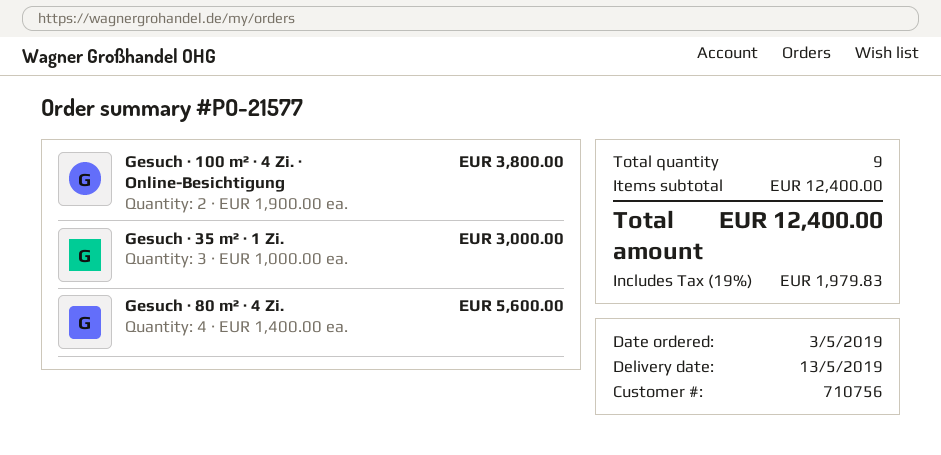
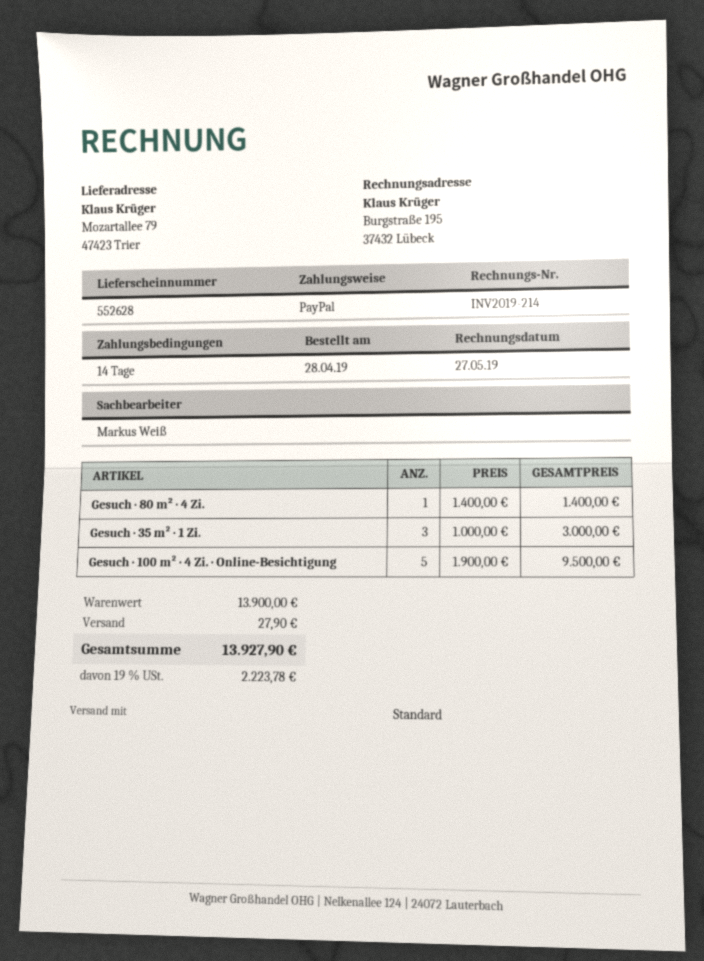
order date: 2019-05-03 -> 2019-04-28
Gesuch · 100 m² · 4 Zi. · Online-Besichtigung: 2 x 1900.00 = 3800.00 -> 5 x 1900.00 = 9500.00
Gesuch · 80 m² · 4 Zi.: 4 x 1400.00 = 5600.00 -> 1 x 1400.00 = 1400.00
subtotal: 12400.00 -> 13900.00
shipping: none -> 27.90
tax: 19% = 1979.83 -> 19% = 2223.78
total: 12400.00 -> 13927.90

